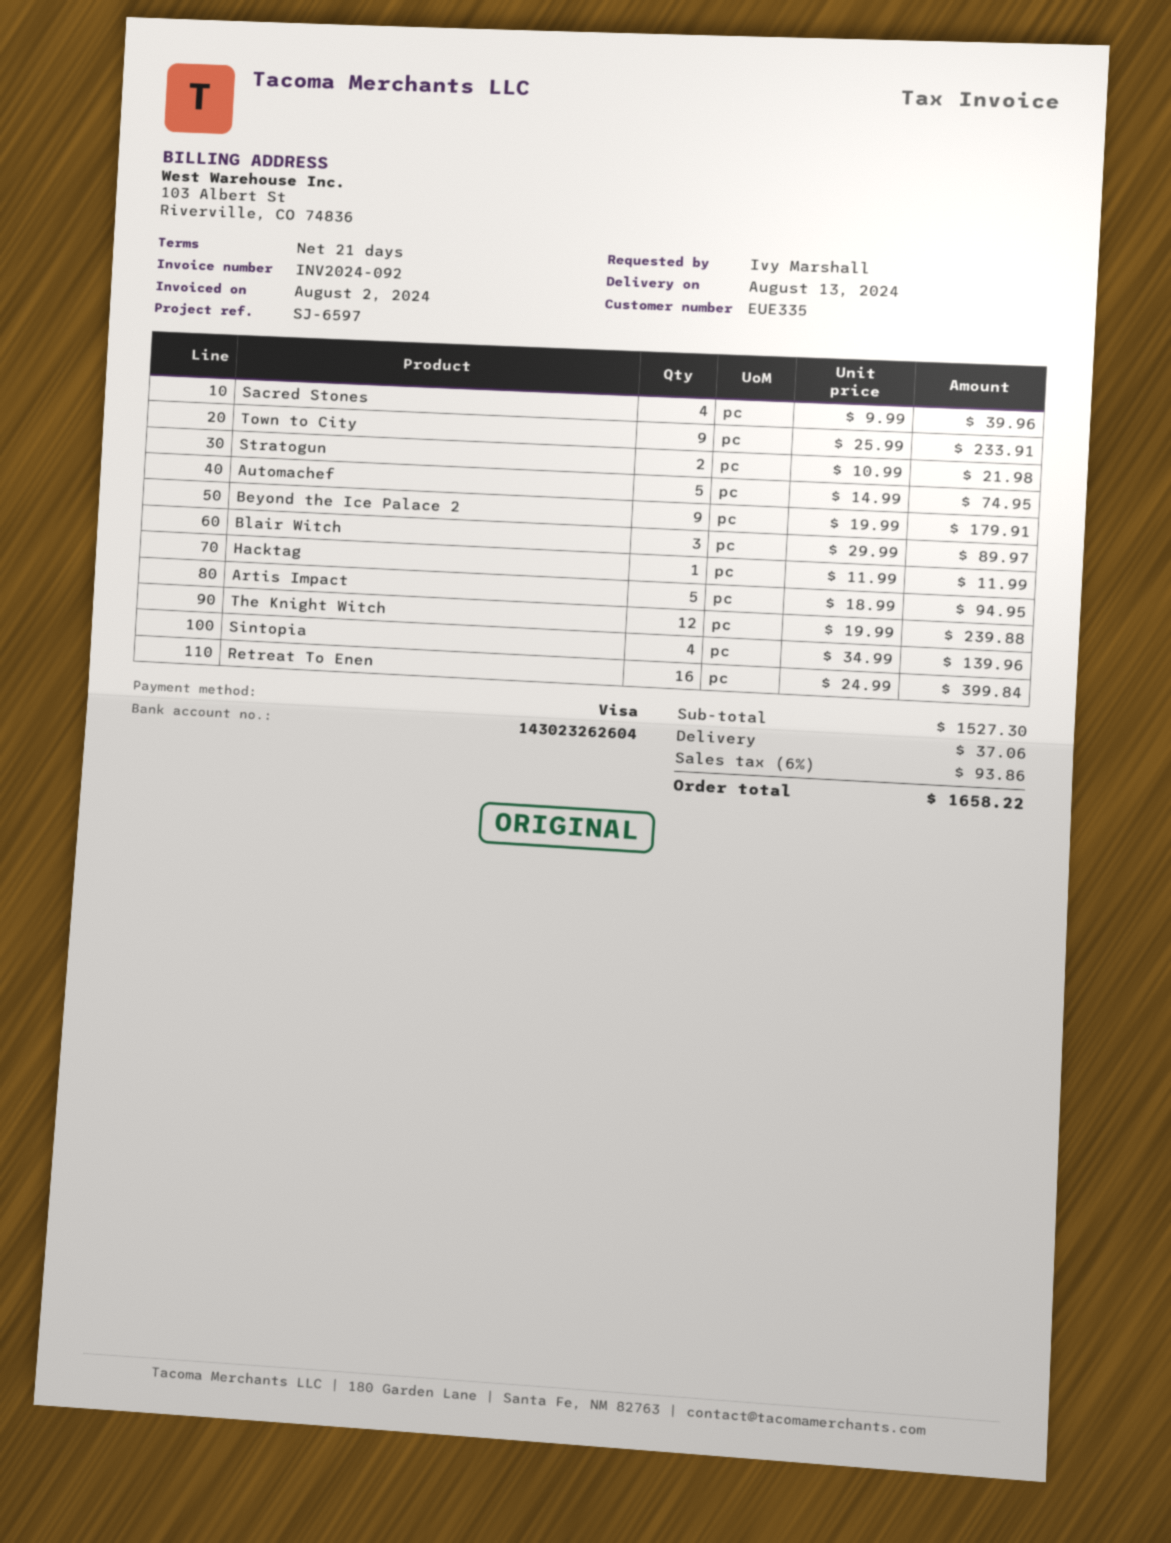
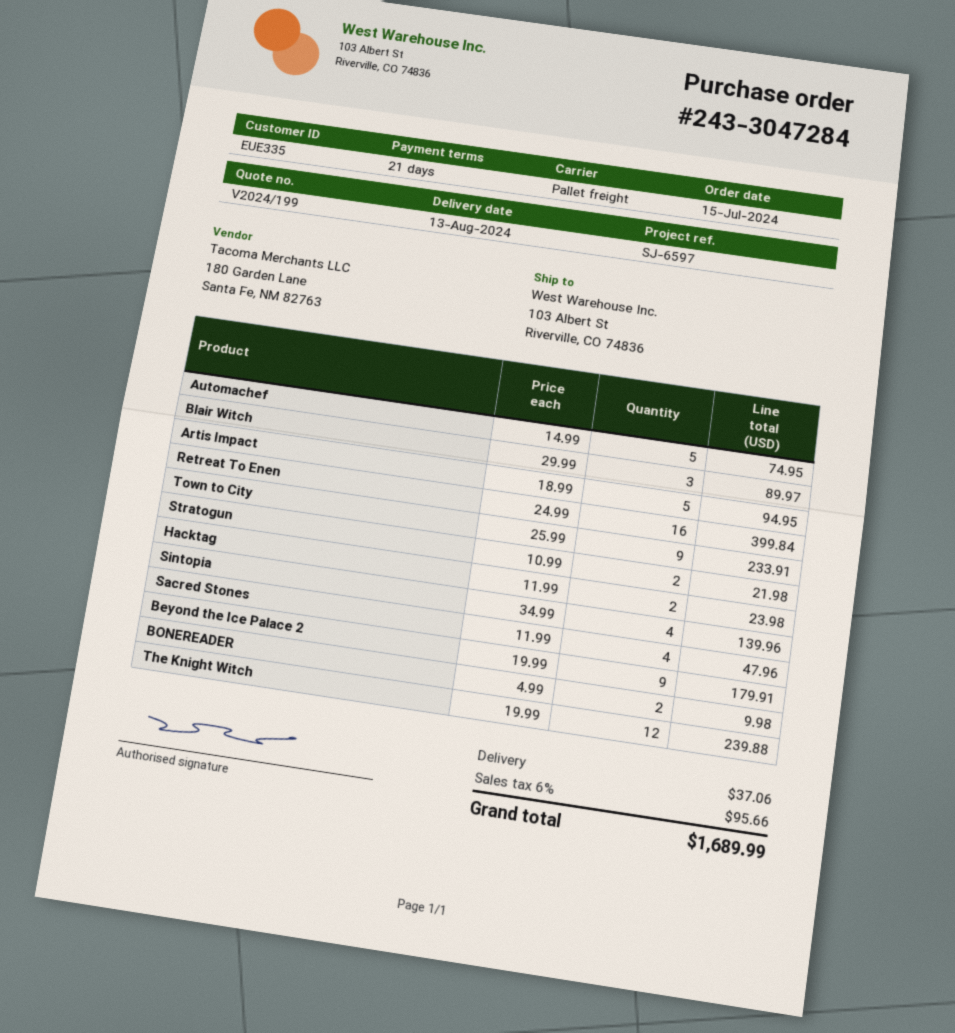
Sacred Stones: 4 x 9.99 = 39.96 -> 4 x 11.99 = 47.96
Hacktag: 1 x 11.99 = 11.99 -> 2 x 11.99 = 23.98
BONEREADER: none -> 2 x 4.99 = 9.98
tax: 6% = 93.86 -> 6% = 95.66
total: 1658.22 -> 1689.99

